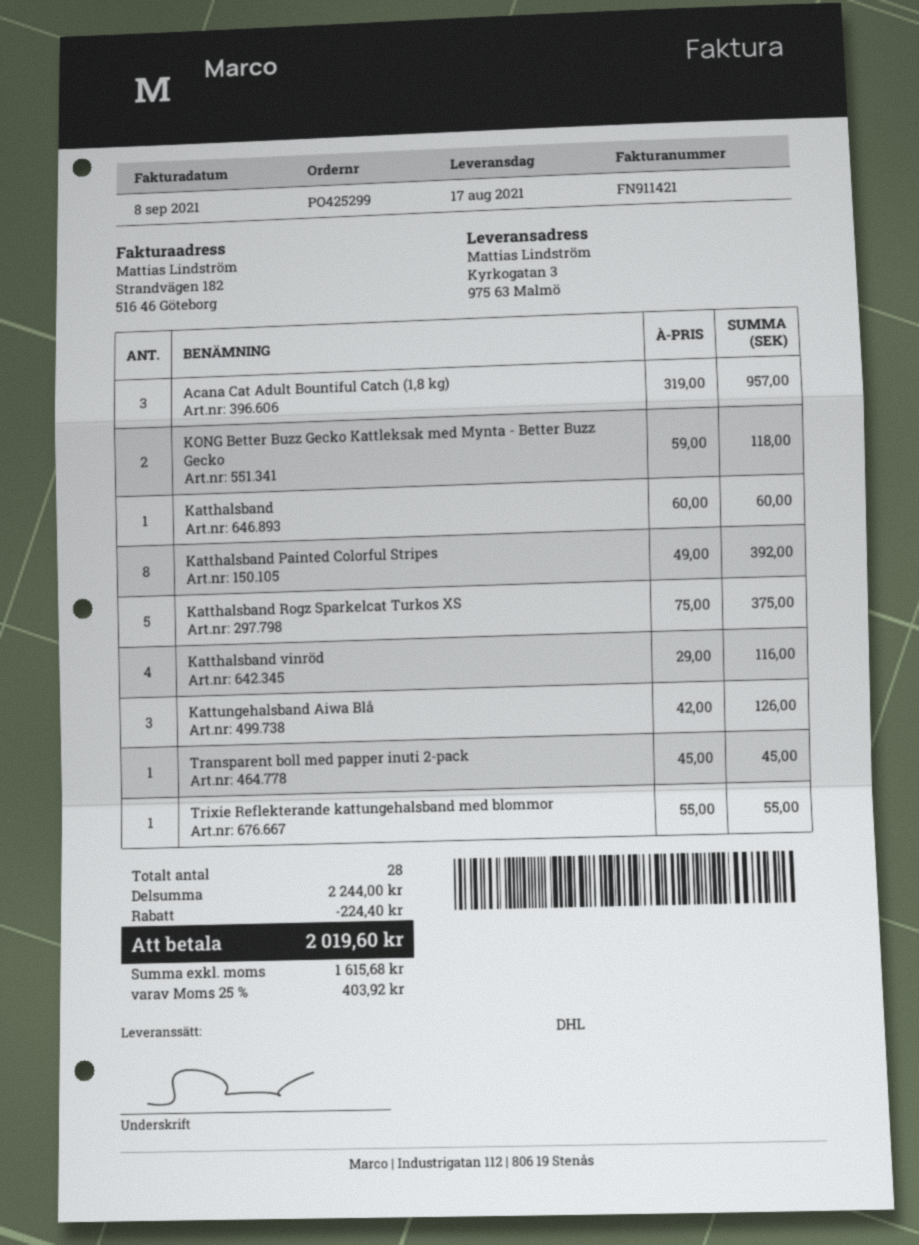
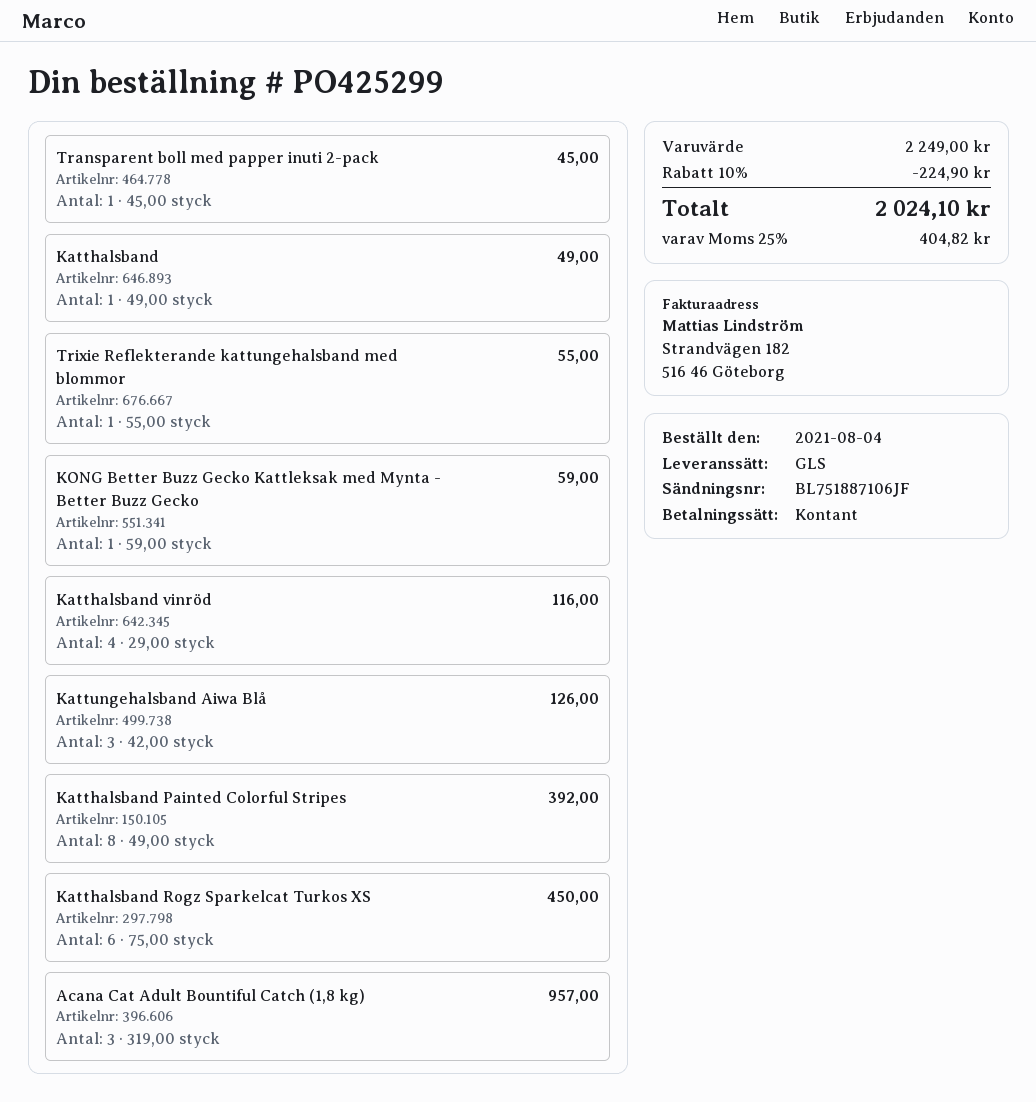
shipping method: DHL -> GLS
KONG Better Buzz Gecko Kattleksak med Mynta - Better Buzz Gecko: 2 x 59.00 = 118.00 -> 1 x 59.00 = 59.00
Katthalsband: 1 x 60.00 = 60.00 -> 1 x 49.00 = 49.00
Katthalsband Rogz Sparkelcat Turkos XS: 5 x 75.00 = 375.00 -> 6 x 75.00 = 450.00
subtotal: 2244.00 -> 2249.00
discount: 224.40 -> 224.90
tax: 25% = 403.92 -> 25% = 404.82
total: 2019.60 -> 2024.10

